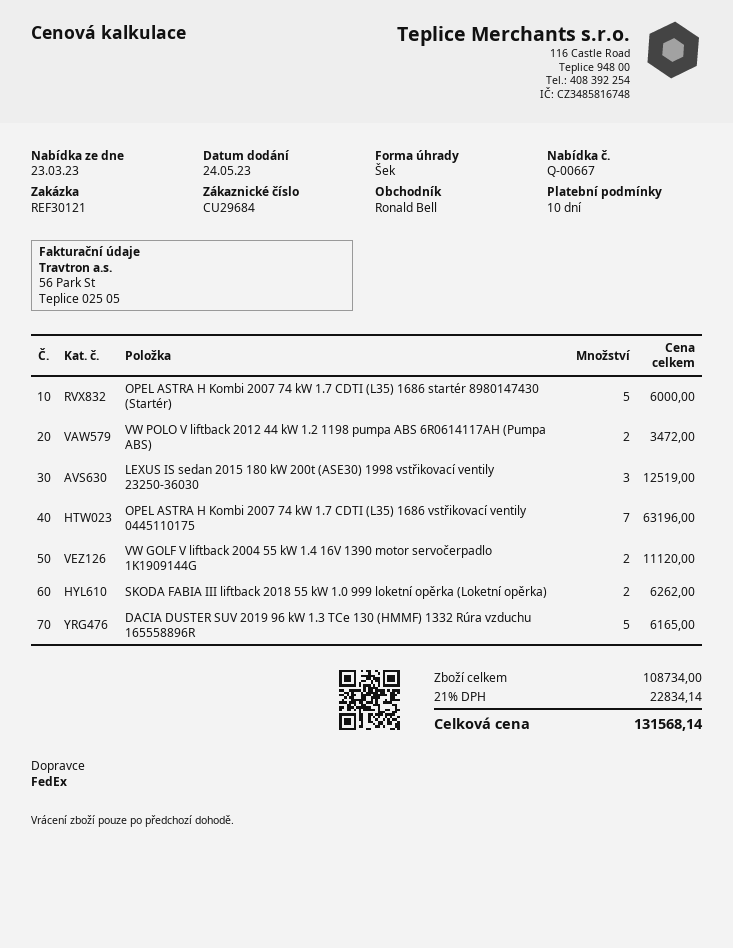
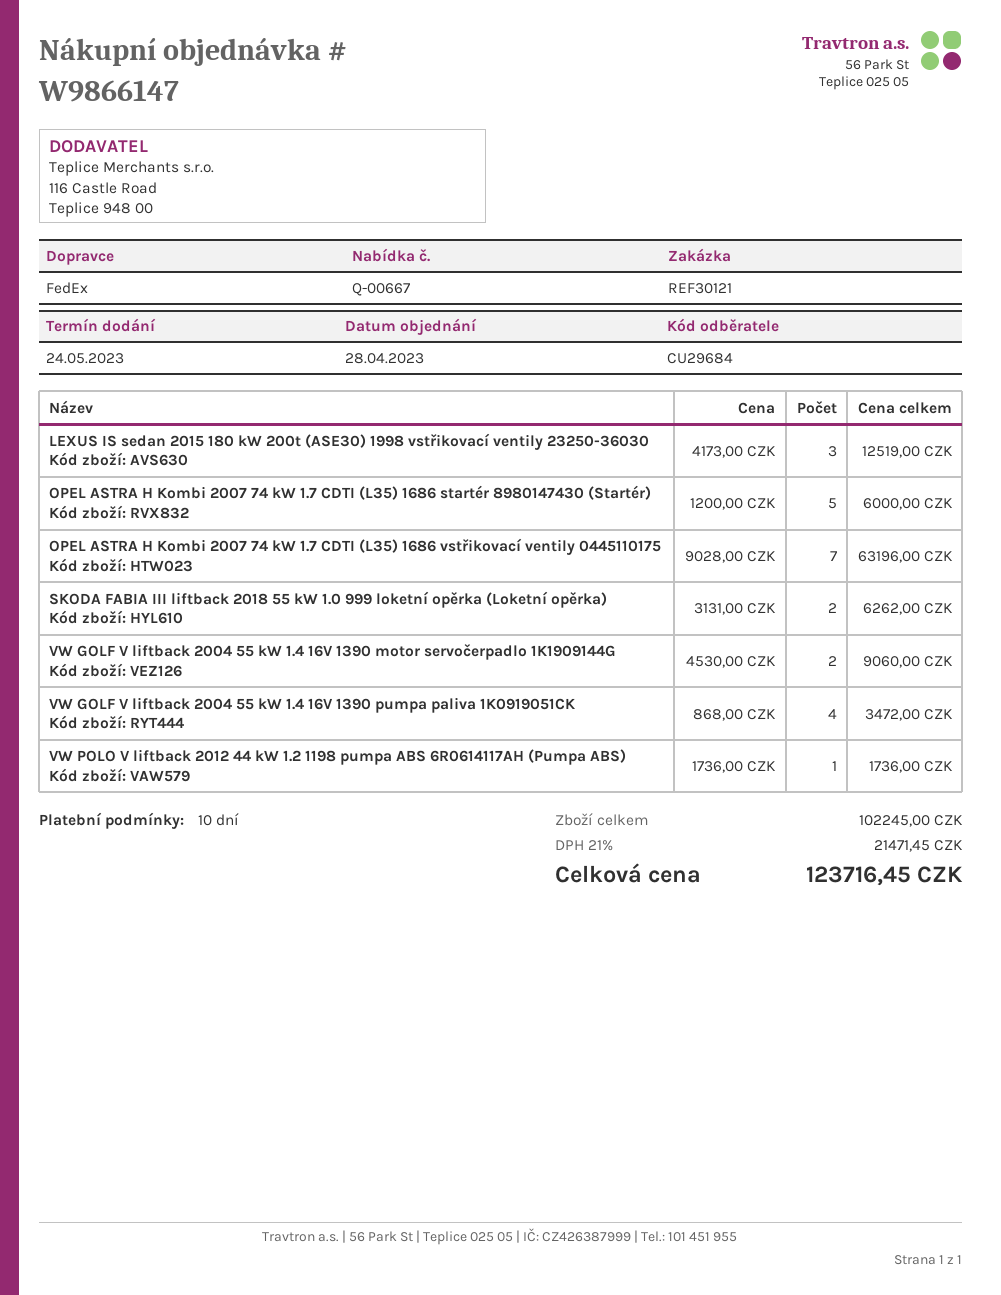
VW POLO V liftback 2012 44 kW 1.2 1198 pumpa ABS 6R0614117AH (Pumpa ABS): 2 for 3472.00 -> 1 for 1736.00
VW GOLF V liftback 2004 55 kW 1.4 16V 1390 motor servočerpadlo 1K1909144G: 2 for 11120.00 -> 2 for 9060.00
DACIA DUSTER SUV 2019 96 kW 1.3 TCe 130 (HMMF) 1332 Rúra vzduchu 165558896R: 5 for 6165.00 -> none
VW GOLF V liftback 2004 55 kW 1.4 16V 1390 pumpa paliva 1K0919051CK: none -> 4 for 3472.00
subtotal: 108734.00 -> 102245.00
tax: 21% = 22834.14 -> 21% = 21471.45
total: 131568.14 -> 123716.45

